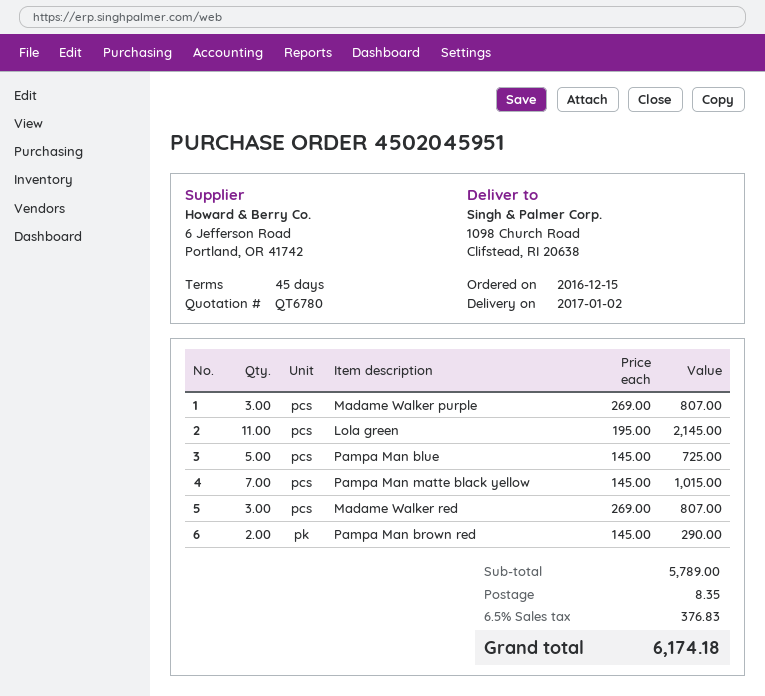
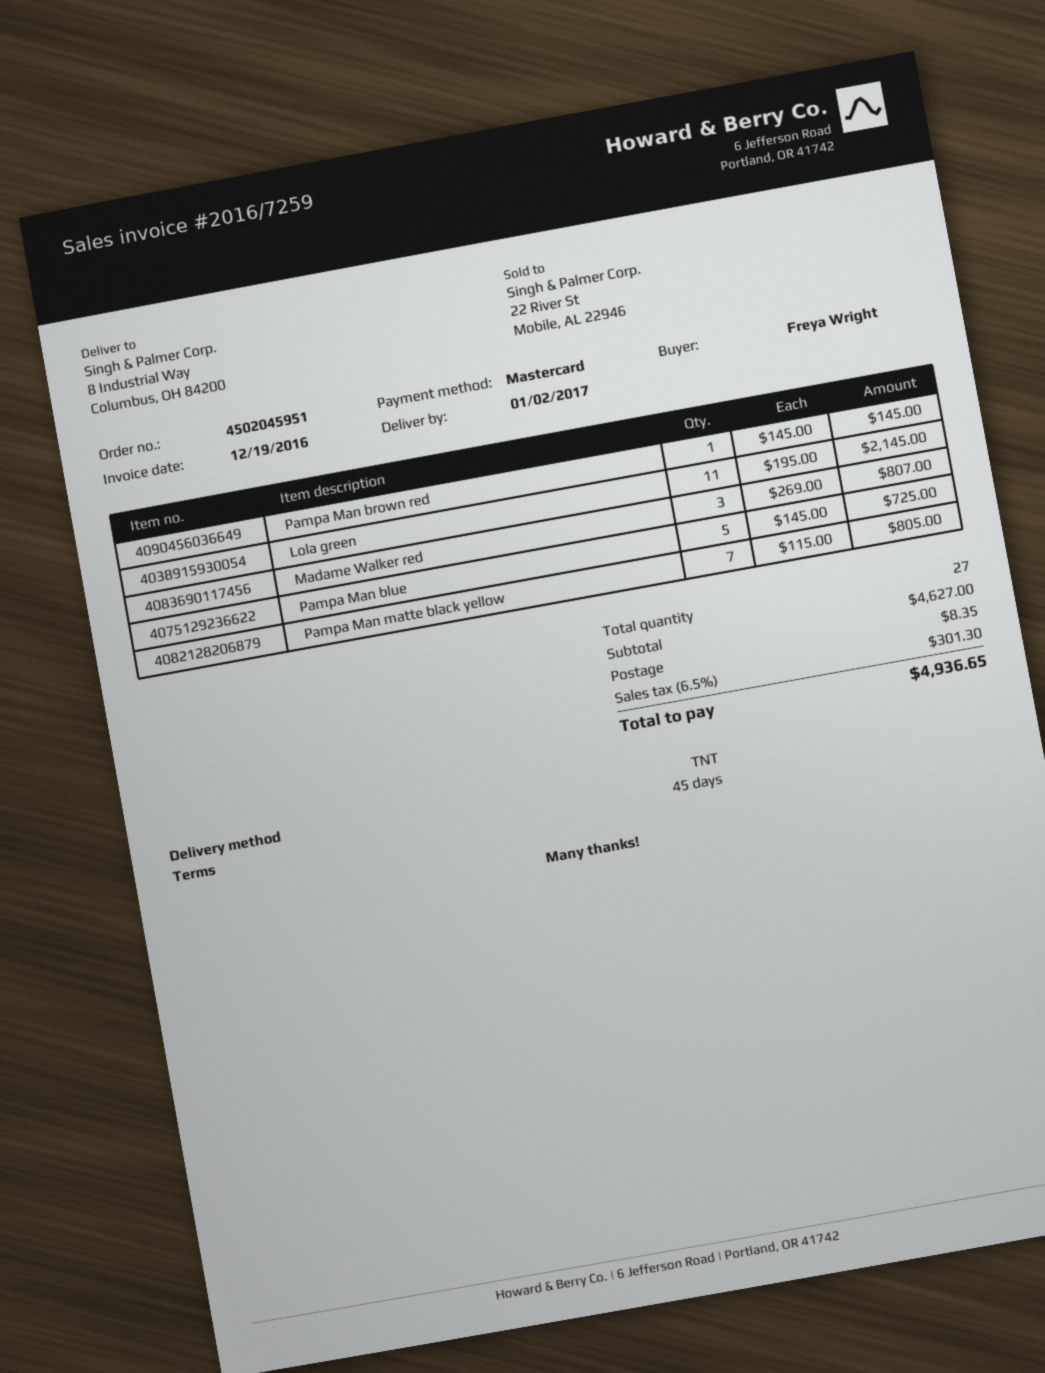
ship to: 1098 Church Road, Clifstead, RI 20638 -> 8 Industrial Way, Columbus, OH 84200
Madame Walker purple: 3 x 269.00 = 807.00 -> none
Pampa Man matte black yellow: 7 x 145.00 = 1015.00 -> 7 x 115.00 = 805.00
Pampa Man brown red: 2 x 145.00 = 290.00 -> 1 x 145.00 = 145.00
subtotal: 5789.00 -> 4627.00
tax: 6.5% = 376.83 -> 6.5% = 301.30
total: 6174.18 -> 4936.65

